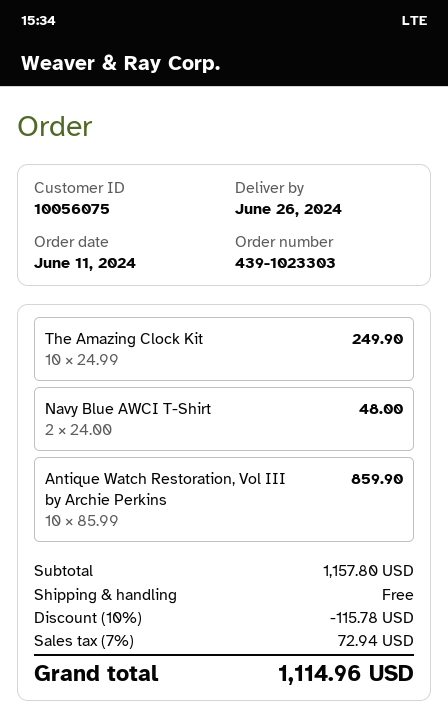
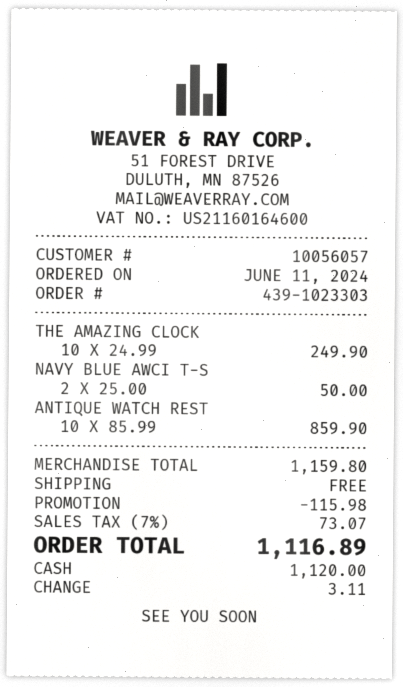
customer number: 10056075 -> 10056057
Navy Blue AWCI T-Shirt: 2 x 24.00 = 48.00 -> 2 x 25.00 = 50.00
subtotal: 1157.80 -> 1159.80
discount: 115.78 -> 115.98
tax: 7% = 72.94 -> 7% = 73.07
total: 1114.96 -> 1116.89

